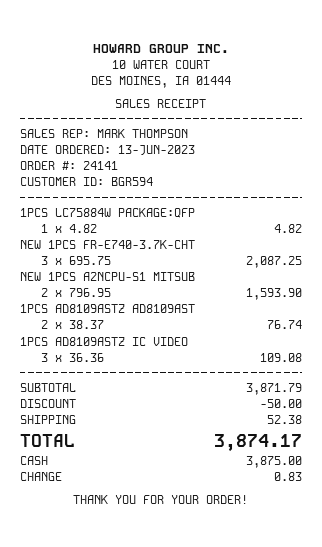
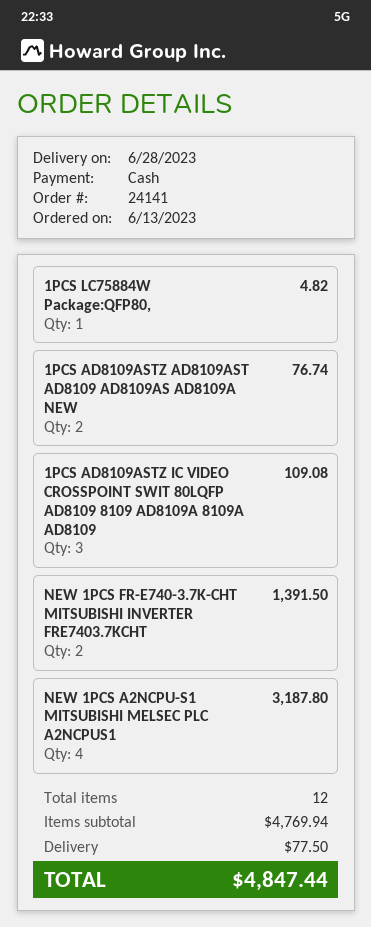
NEW 1PCS FR-E740-3.7K-CHT: 3 for 2087.25 -> 2 for 1391.50
NEW 1PCS A2NCPU-S1 MITSUB: 2 for 1593.90 -> 4 for 3187.80
subtotal: 3871.79 -> 4769.94
discount: 50.00 -> none
shipping: 52.38 -> 77.50
total: 3874.17 -> 4847.44

